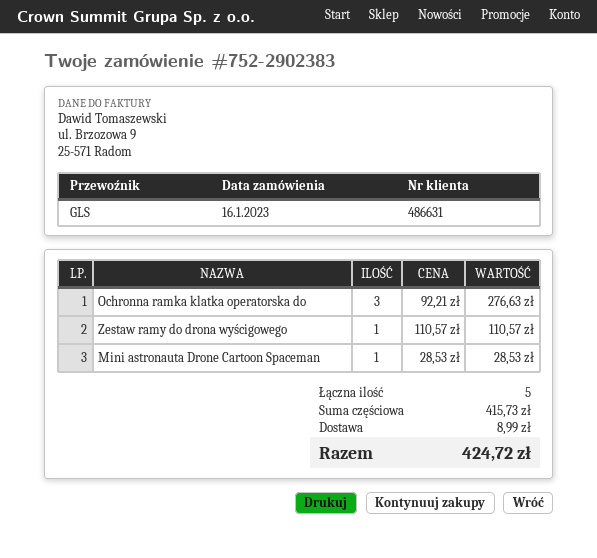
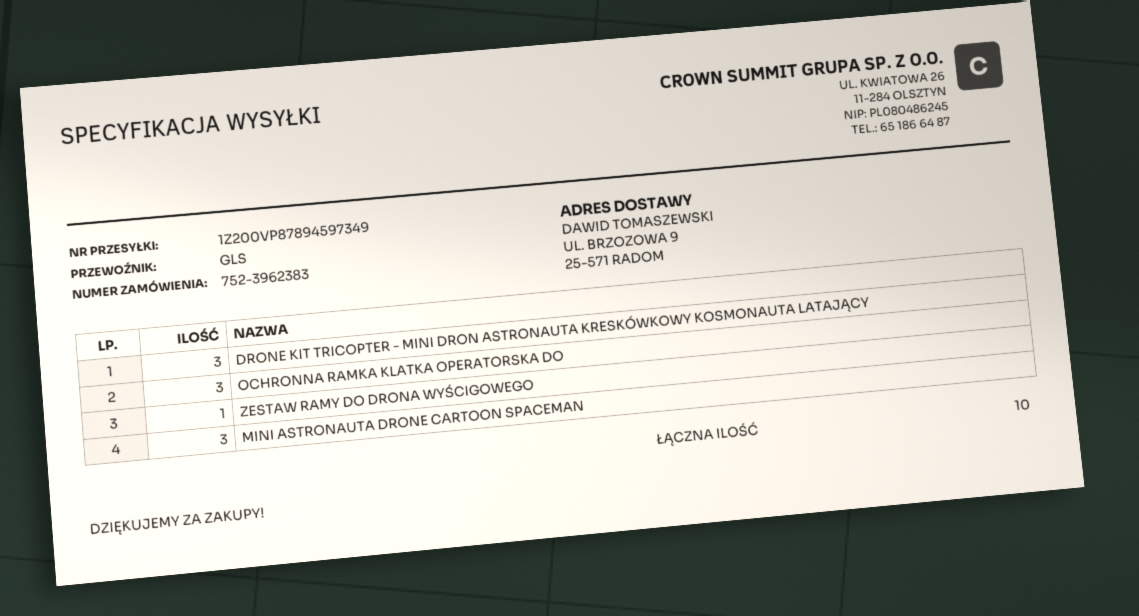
order number: 752-2902383 -> 752-3962383
Mini astronauta Drone Cartoon Spaceman: 1 -> 3
DRONE KIT TRICOPTER - MINI DRON ASTRONAUTA KRESKÓWKOWY KOSMONAUTA LATAJĄCY: none -> 3
total quantity: 5 -> 10

